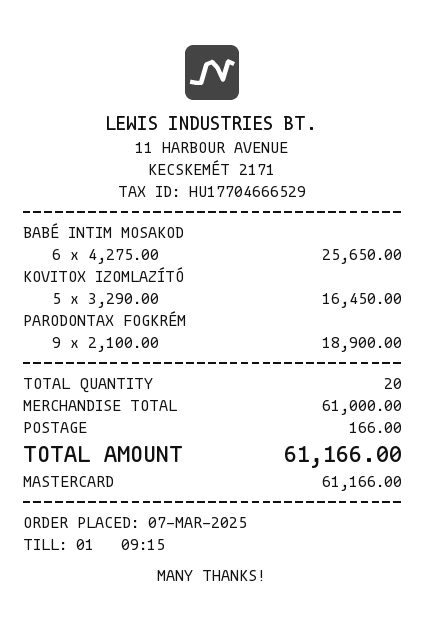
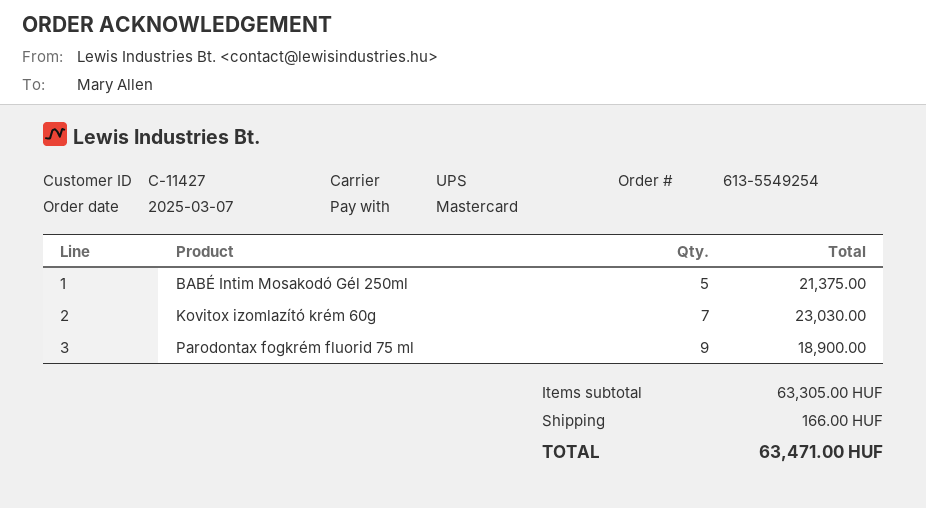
BABÉ INTIM MOSAKOD: 6 for 25650.00 -> 5 for 21375.00
KOVITOX IZOMLAZÍTÓ: 5 for 16450.00 -> 7 for 23030.00
subtotal: 61000.00 -> 63305.00
total: 61166.00 -> 63471.00

